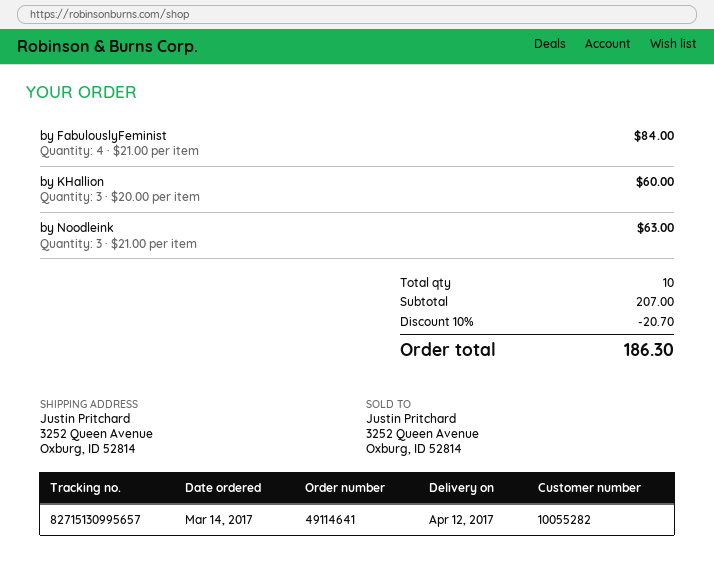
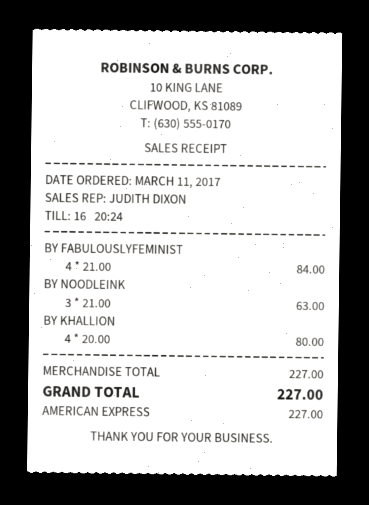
order date: 2017-03-14 -> 2017-03-11
by KHallion: 3 x 20.00 = 60.00 -> 4 x 20.00 = 80.00
subtotal: 207.00 -> 227.00
discount: 10% = 20.70 -> none
total: 186.30 -> 227.00

